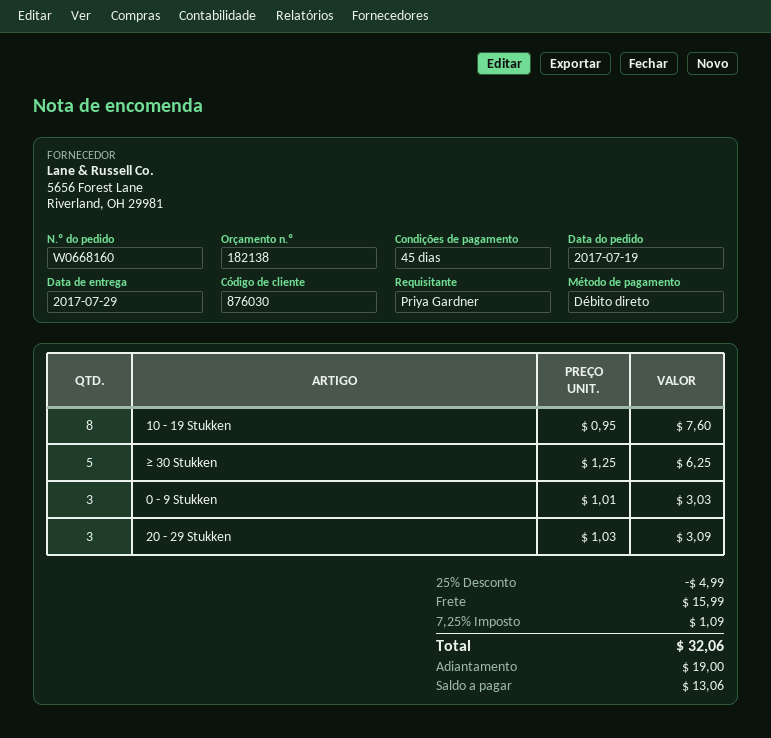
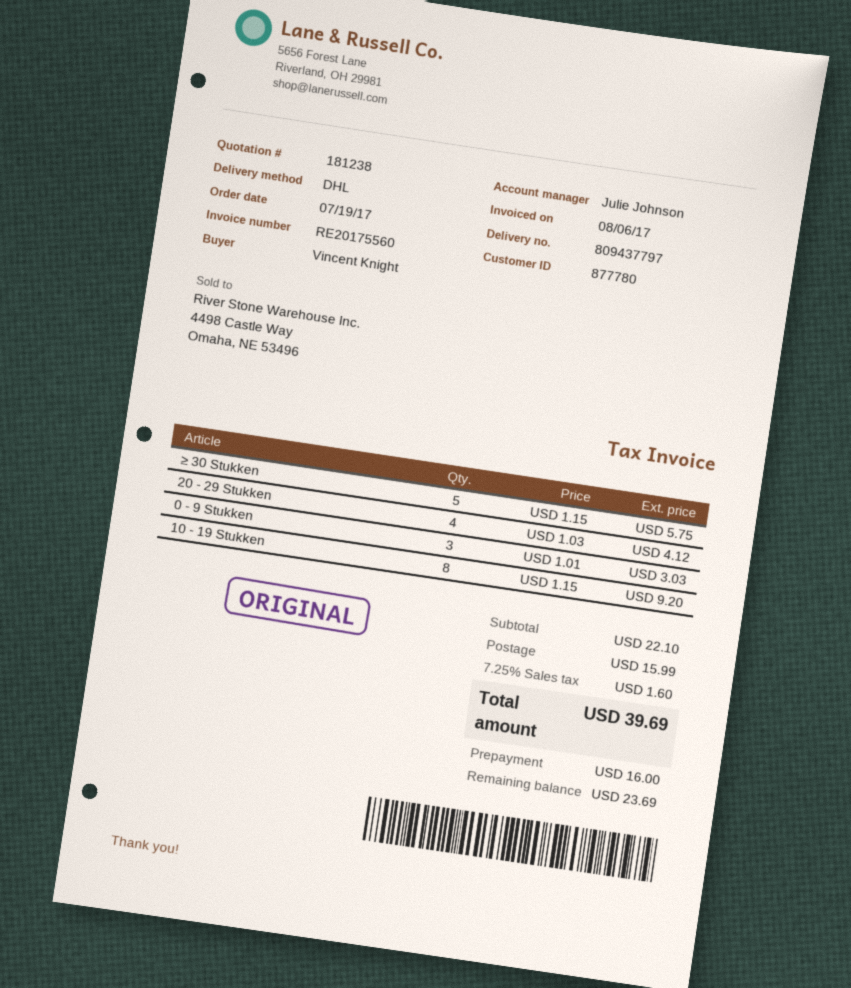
quote number: 182138 -> 181238
customer number: 876030 -> 877780
ordered by: Priya Gardner -> Vincent Knight
10 - 19 Stukken: 8 x 0.95 = 7.60 -> 8 x 1.15 = 9.20
≥ 30 Stukken: 5 x 1.25 = 6.25 -> 5 x 1.15 = 5.75
20 - 29 Stukken: 3 x 1.03 = 3.09 -> 4 x 1.03 = 4.12
discount: 25% = 4.99 -> none
tax: 7.25% = 1.09 -> 7.25% = 1.60
total: 32.06 -> 39.69
deposit: 19.00 -> 16.00
balance: 13.06 -> 23.69

